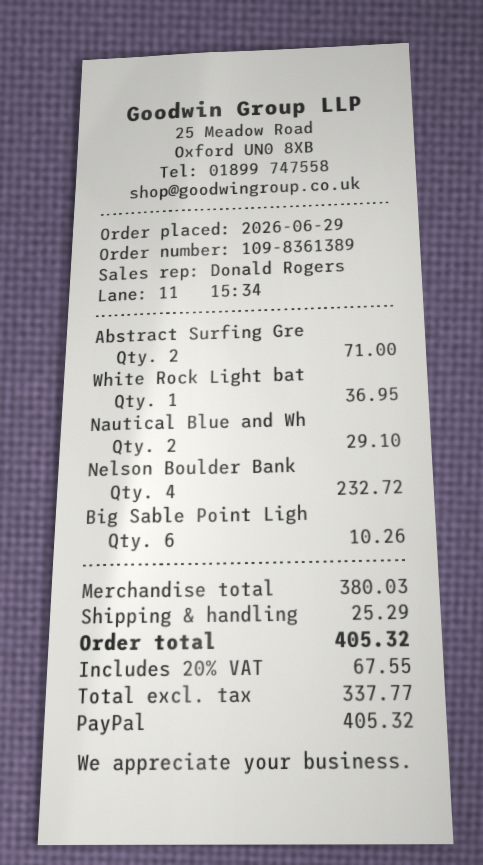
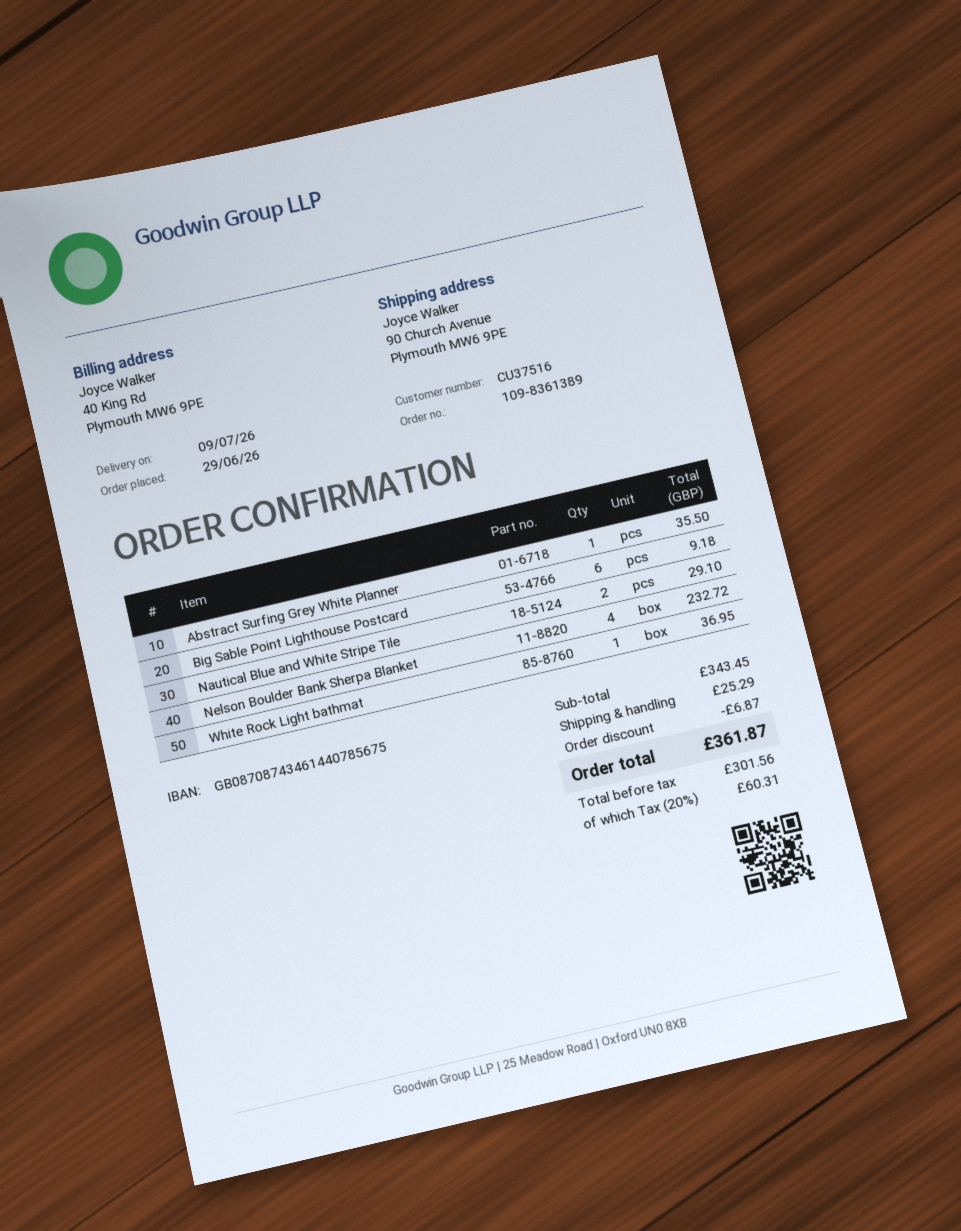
Abstract Surfing Gre: 2 for 71.00 -> 1 for 35.50
Big Sable Point Ligh: 6 for 10.26 -> 6 for 9.18
subtotal: 380.03 -> 343.45
discount: none -> 6.87
net: 337.77 -> 301.56
tax: 20% = 67.55 -> 20% = 60.31
total: 405.32 -> 361.87

